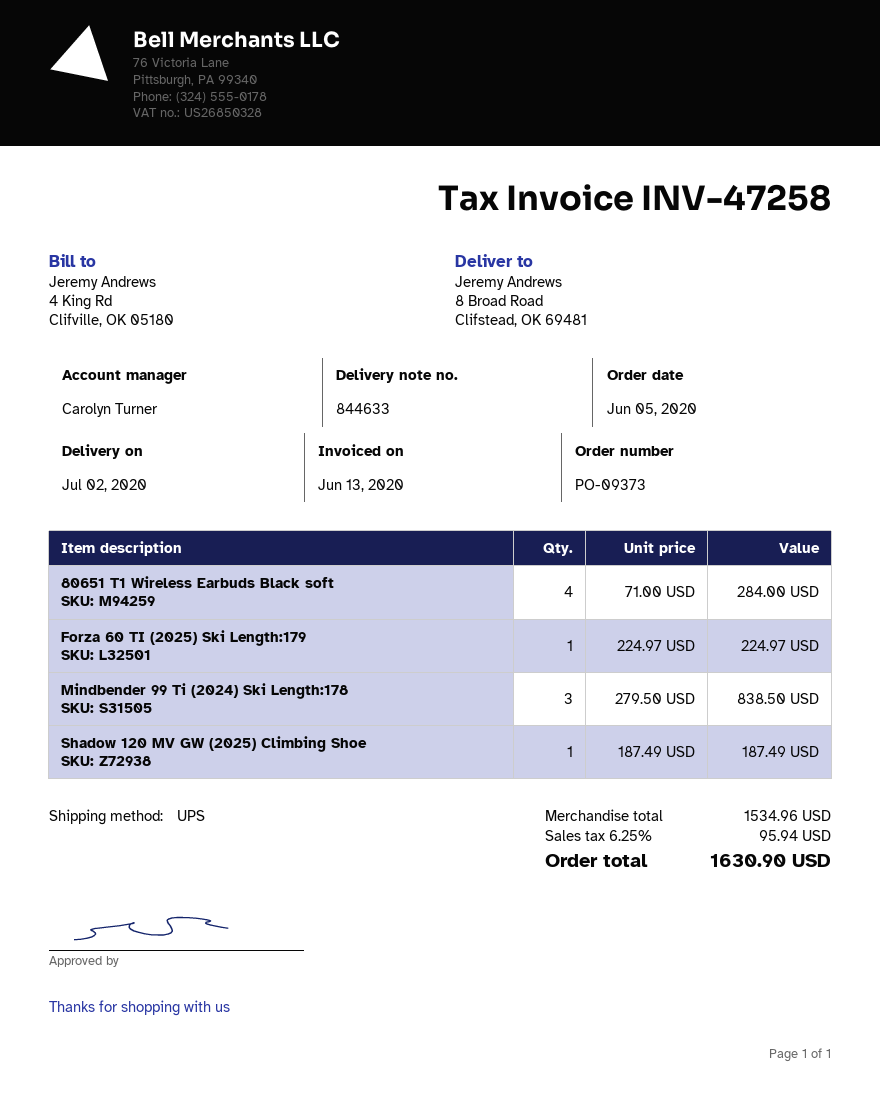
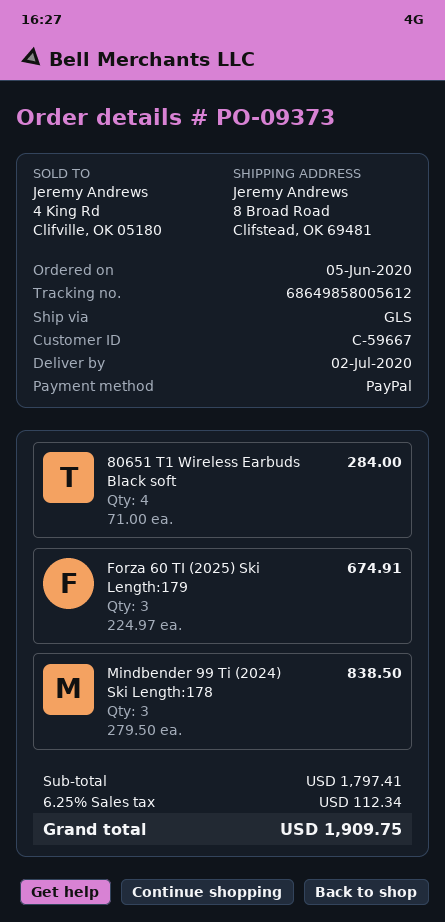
shipping method: UPS -> GLS
Forza 60 TI (2025) Ski Length:179: 1 x 224.97 = 224.97 -> 3 x 224.97 = 674.91
Shadow 120 MV GW (2025) Climbing Shoe: 1 x 187.49 = 187.49 -> none
subtotal: 1534.96 -> 1797.41
tax: 6.25% = 95.94 -> 6.25% = 112.34
total: 1630.90 -> 1909.75

